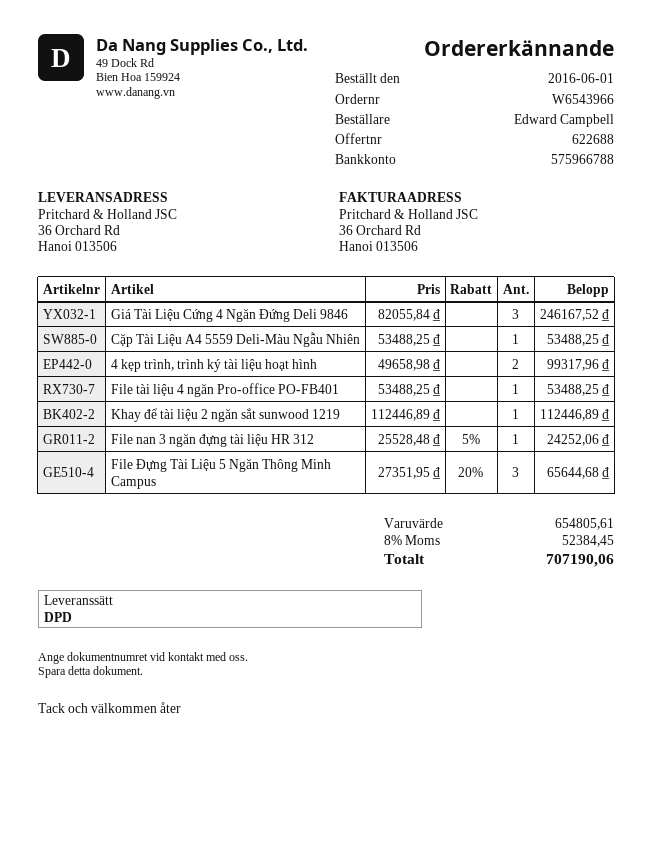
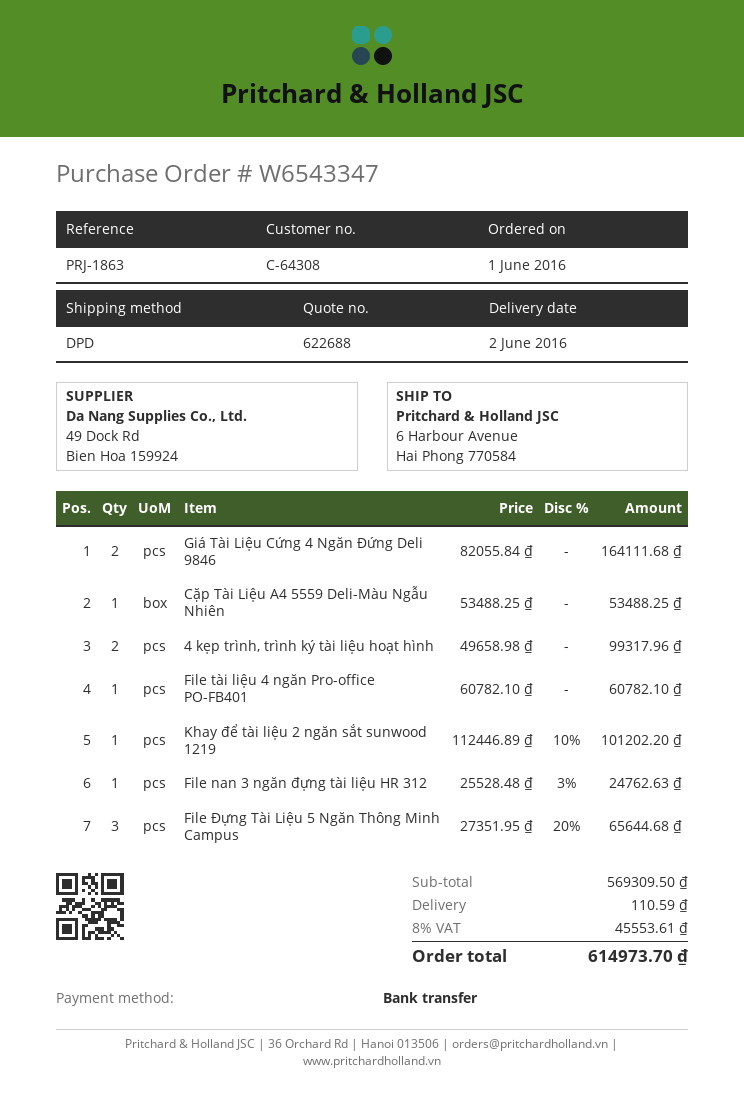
order number: W6543966 -> W6543347
ship to: 36 Orchard Rd, Hanoi 013506 -> 6 Harbour Avenue, Hai Phong 770584
Giá Tài Liệu Cứng 4 Ngăn Đứng Deli 9846: 3 x 82055.84 = 246167.52 -> 2 x 82055.84 = 164111.68
File tài liệu 4 ngăn Pro-office PO-FB401: 1 x 53488.25 = 53488.25 -> 1 x 60782.10 = 60782.10
Khay để tài liệu 2 ngăn sắt sunwood 1219: 1 x 112446.89 = 112446.89 -> 1 x 112446.89 - 10% = 101202.20
File nan 3 ngăn đựng tài liệu HR 312: 1 x 25528.48 - 5% = 24252.06 -> 1 x 25528.48 - 3% = 24762.63
subtotal: 654805.61 -> 569309.50
shipping: none -> 110.59
tax: 8% = 52384.45 -> 8% = 45553.61
total: 707190.06 -> 614973.70

